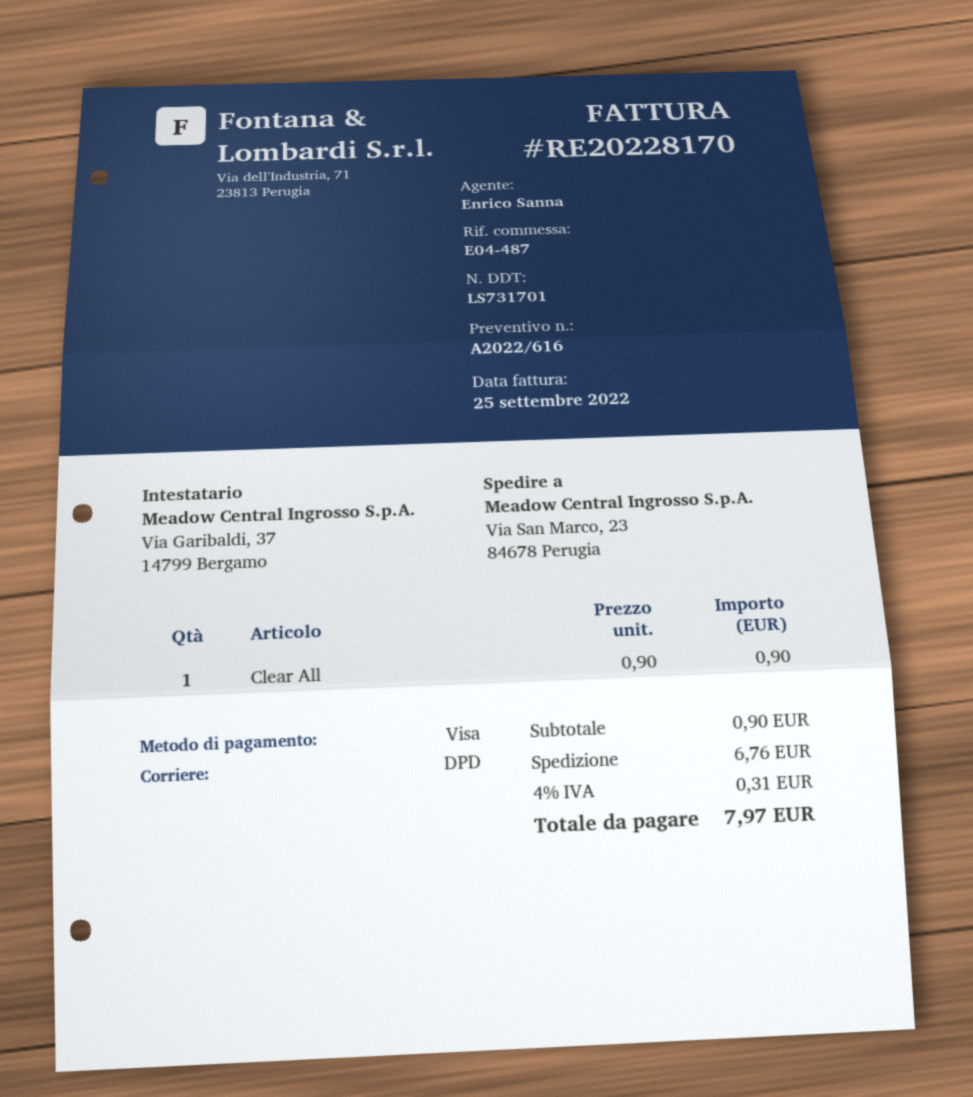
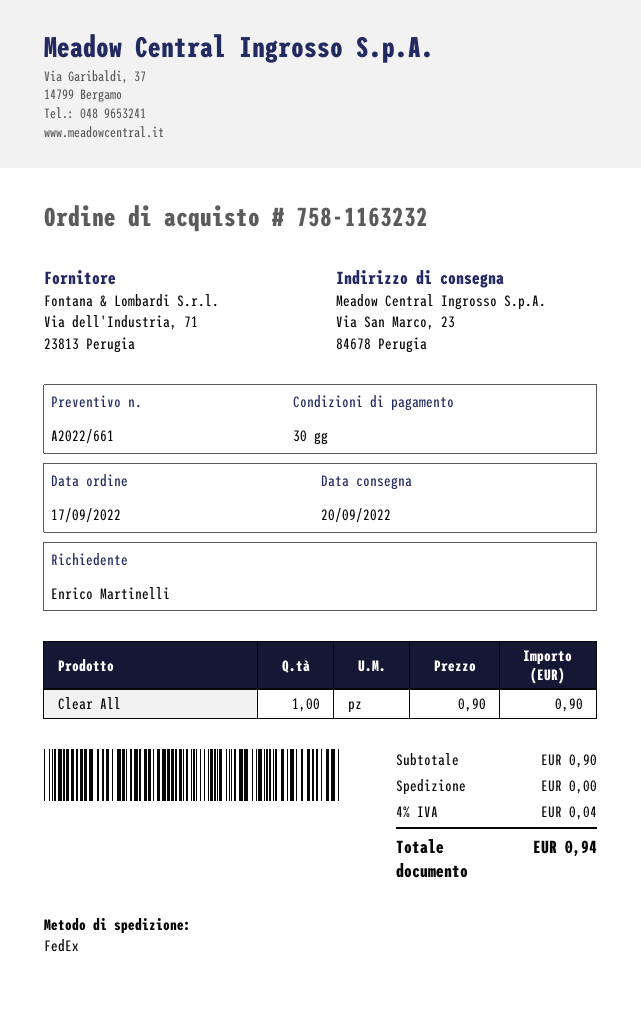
quote number: A2022/616 -> A2022/661
shipping method: DPD -> FedEx
shipping: 6.76 -> 0.00
tax: 4% = 0.31 -> 4% = 0.04
total: 7.97 -> 0.94

